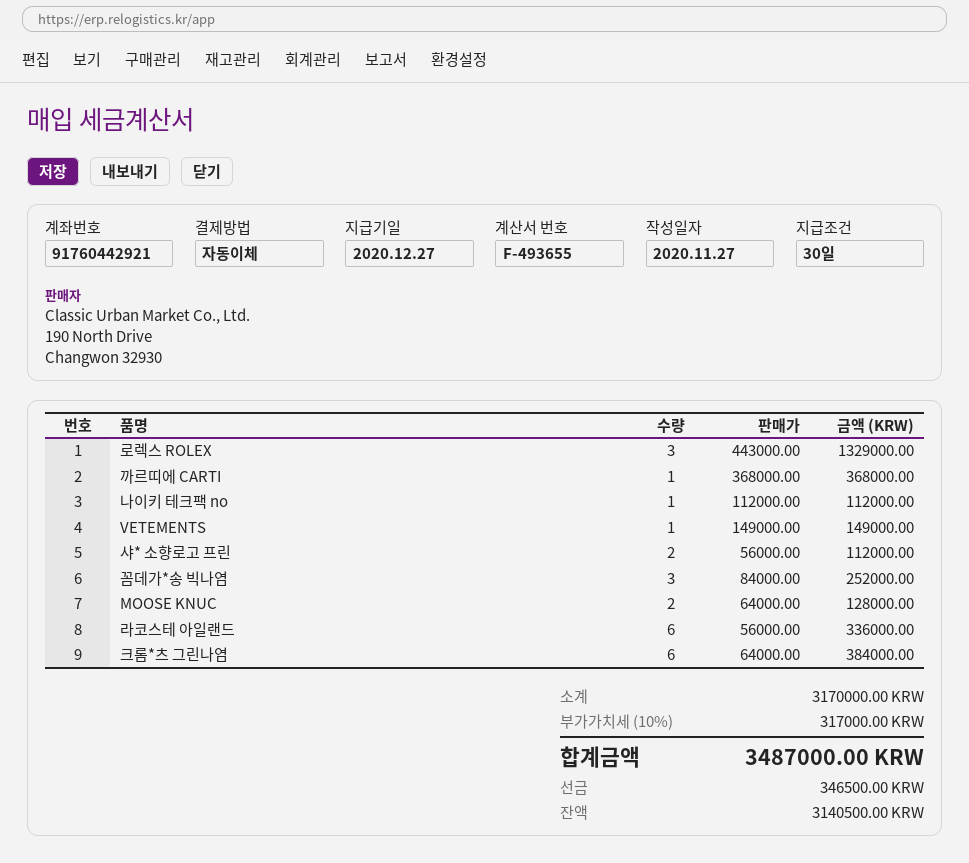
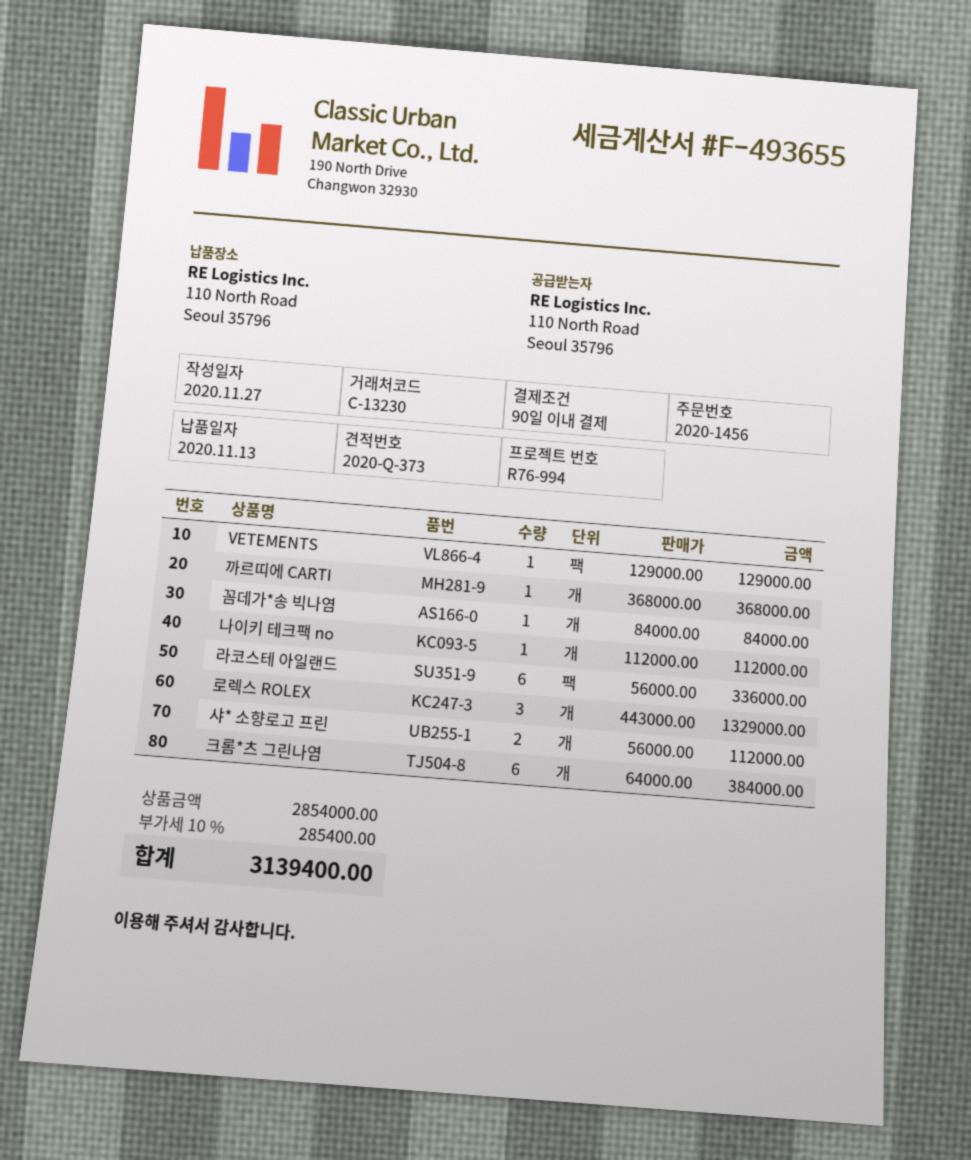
payment terms: 30 days -> 90 days
VETEMENTS: 1 x 149000.00 = 149000.00 -> 1 x 129000.00 = 129000.00
꼼데가*송 빅나염: 3 x 84000.00 = 252000.00 -> 1 x 84000.00 = 84000.00
MOOSE KNUC: 2 x 64000.00 = 128000.00 -> none
subtotal: 3170000.00 -> 2854000.00
tax: 10% = 317000.00 -> 10% = 285400.00
total: 3487000.00 -> 3139400.00

